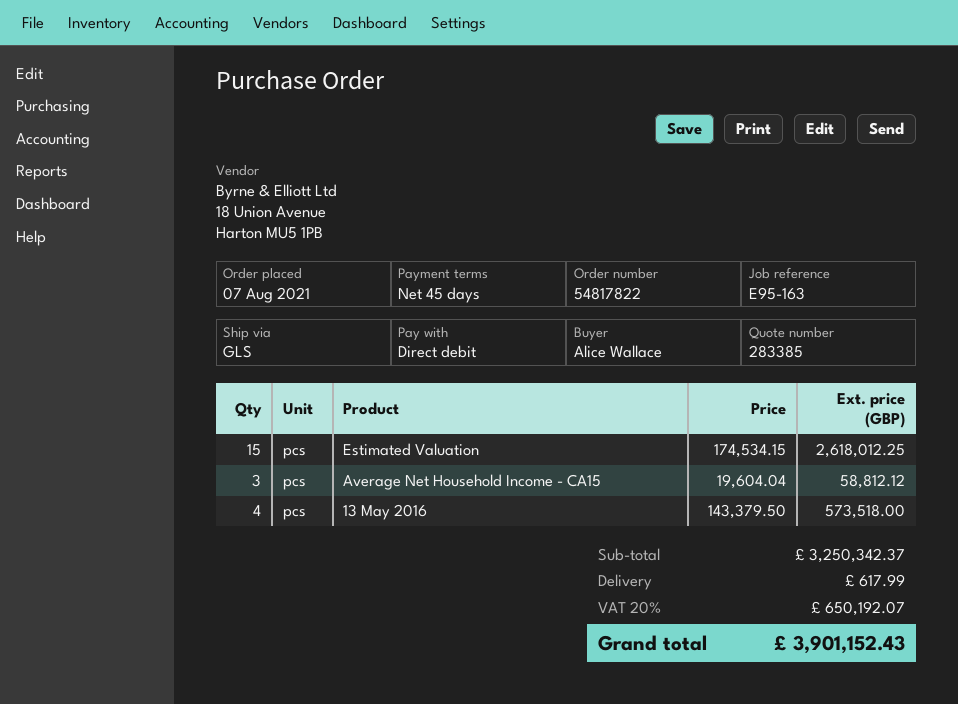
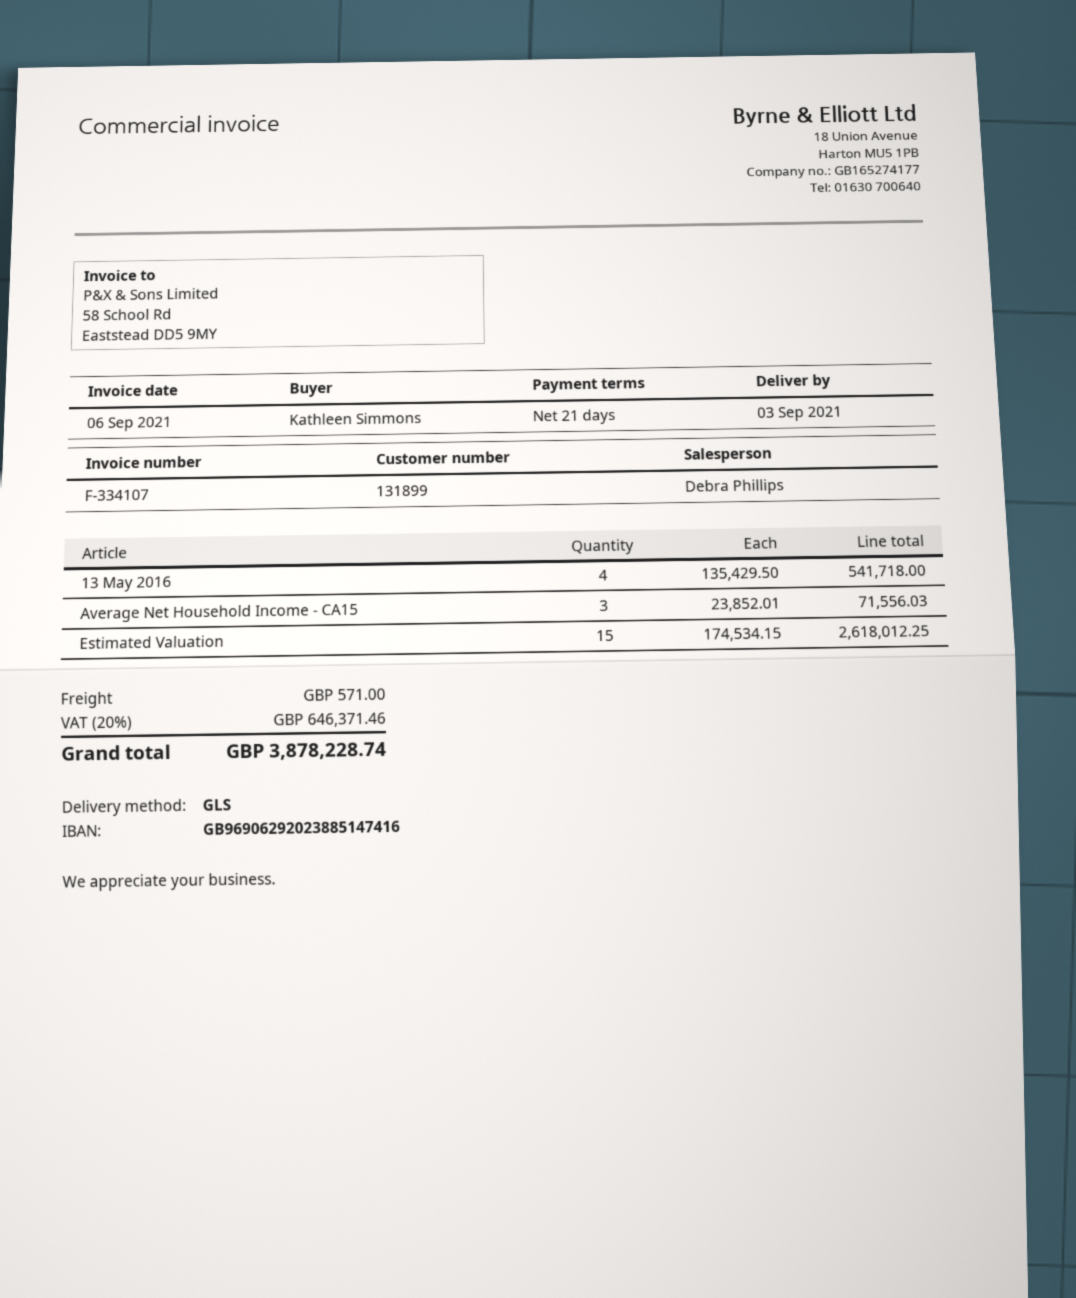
payment terms: 45 days -> 21 days
ordered by: Alice Wallace -> Kathleen Simmons
Average Net Household Income - CA15: 3 x 19604.04 = 58812.12 -> 3 x 23852.01 = 71556.03
13 May 2016: 4 x 143379.50 = 573518.00 -> 4 x 135429.50 = 541718.00
shipping: 617.99 -> 571.00
tax: 20% = 650192.07 -> 20% = 646371.46
total: 3901152.43 -> 3878228.74

